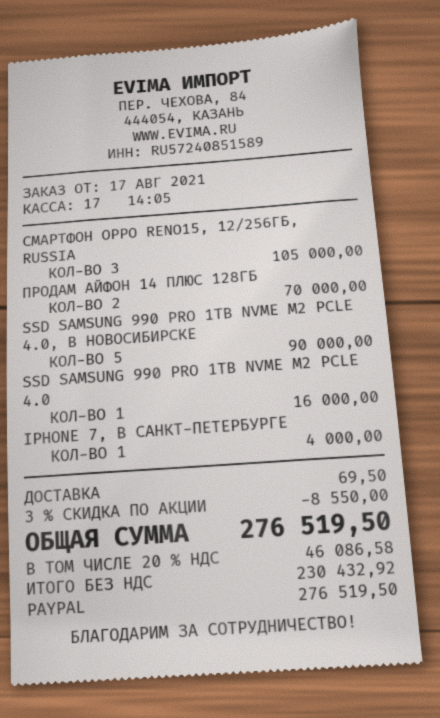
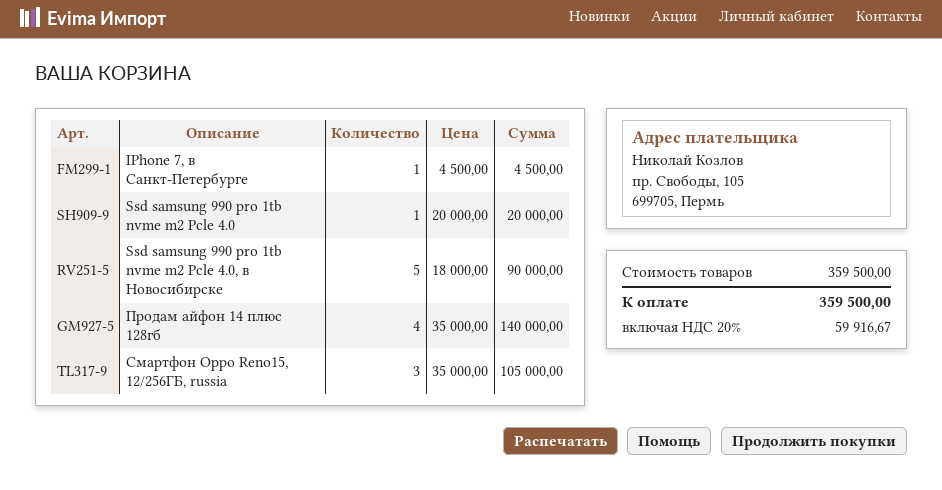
ПРОДАМ АЙФОН 14 ПЛЮС 128ГБ: 2 for 70000.00 -> 4 for 140000.00
SSD SAMSUNG 990 PRO 1TB NVME M2 PCLE 4.0: 1 for 16000.00 -> 1 for 20000.00
IPHONE 7, В САНКТ-ПЕТЕРБУРГЕ: 1 for 4000.00 -> 1 for 4500.00
discount: 3% = 8550.00 -> none
shipping: 69.50 -> none
tax: 20% = 46086.58 -> 20% = 59916.67
total: 276519.50 -> 359500.00

